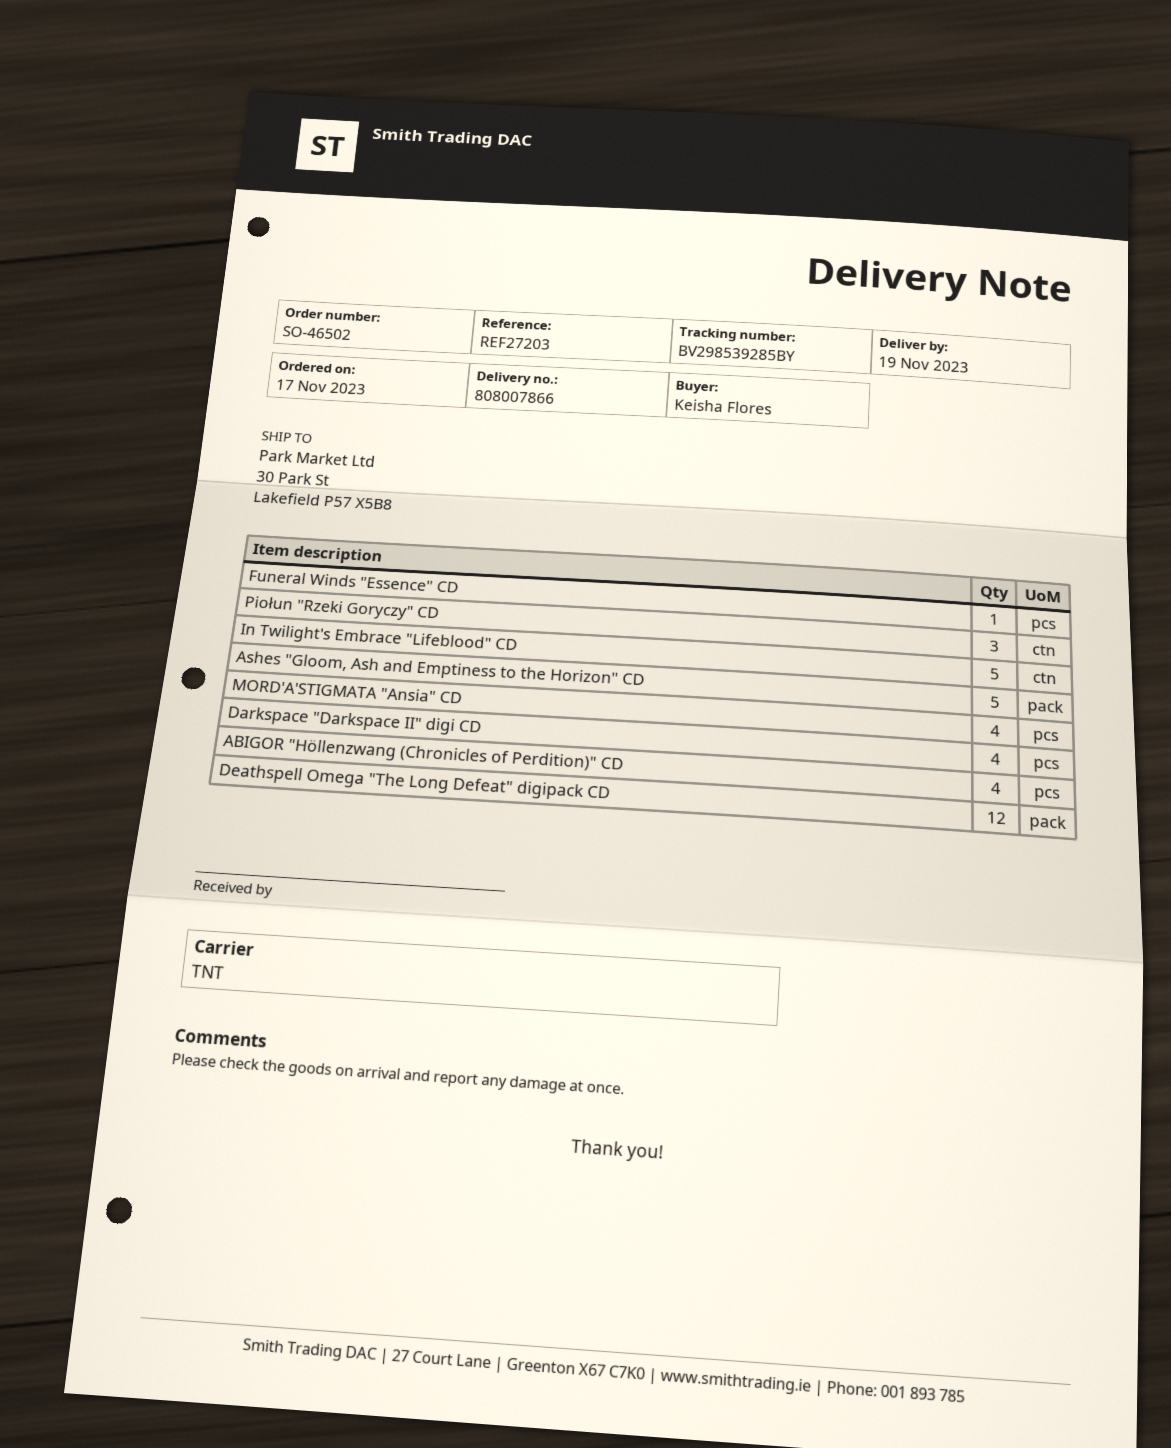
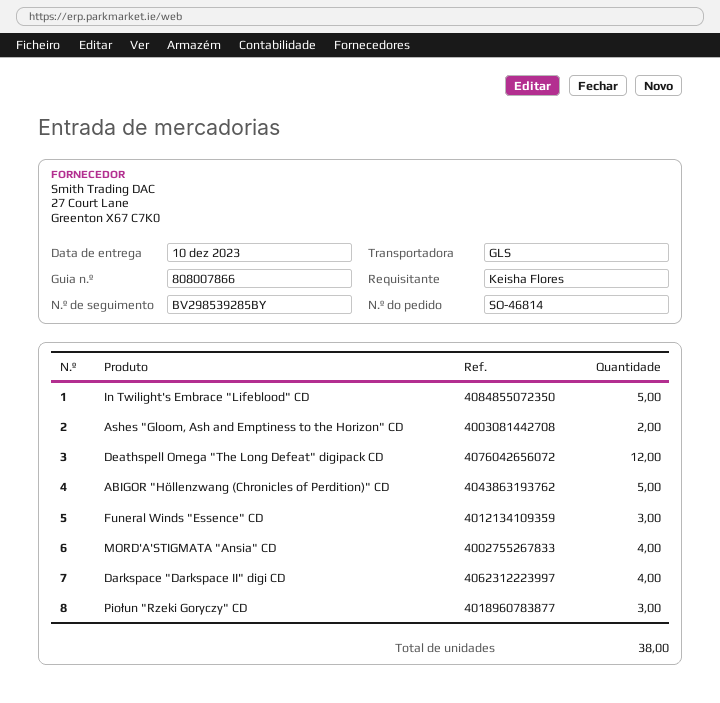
order number: SO-46502 -> SO-46814
delivery date: 2023-11-19 -> 2023-12-10
shipping method: TNT -> GLS
Funeral Winds "Essence" CD: 1 -> 3
Ashes "Gloom, Ash and Emptiness to the Horizon" CD: 5 -> 2
ABIGOR "Höllenzwang (Chronicles of Perdition)" CD: 4 -> 5

